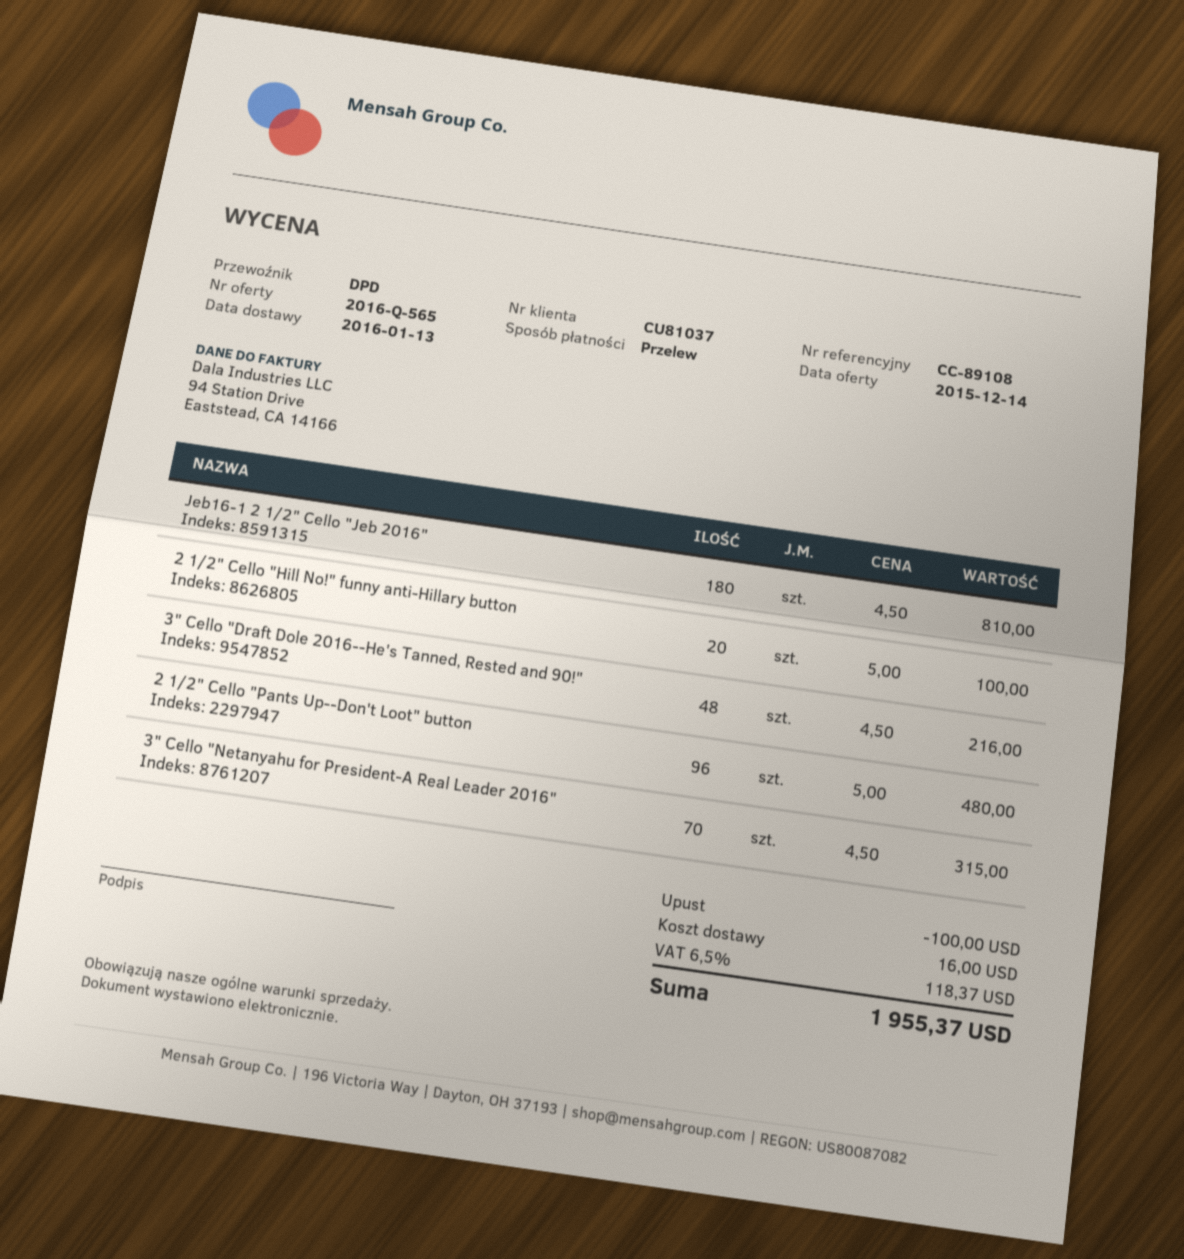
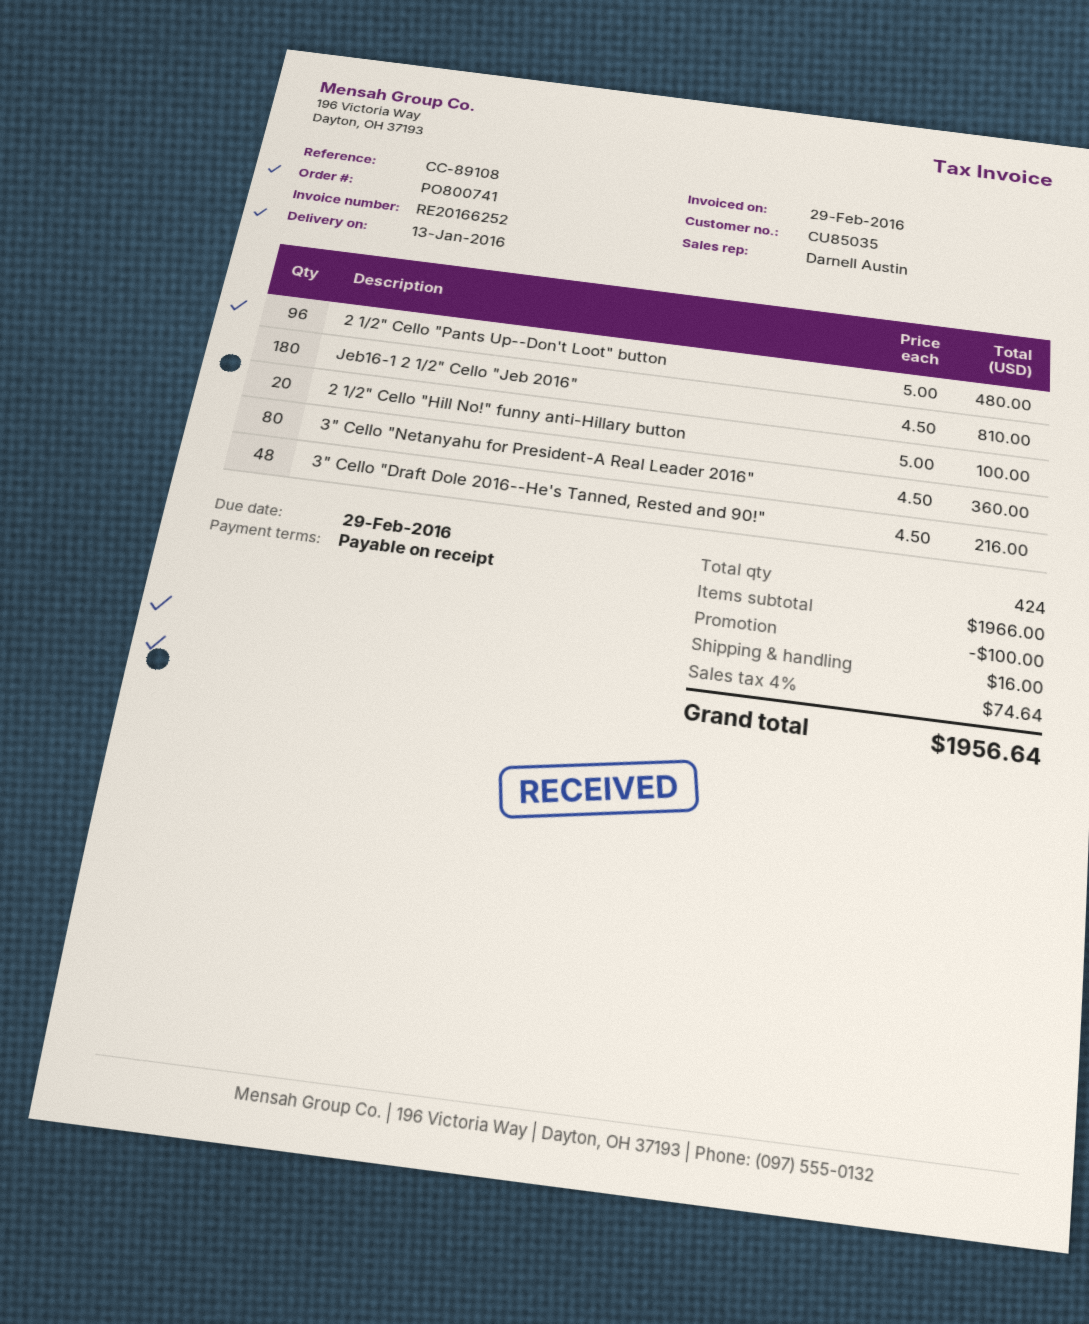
customer number: CU81037 -> CU85035
3" Cello "Netanyahu for President-A Real Leader 2016": 70 x 4.50 = 315.00 -> 80 x 4.50 = 360.00
tax: 6.5% = 118.37 -> 4% = 74.64
total: 1955.37 -> 1956.64

